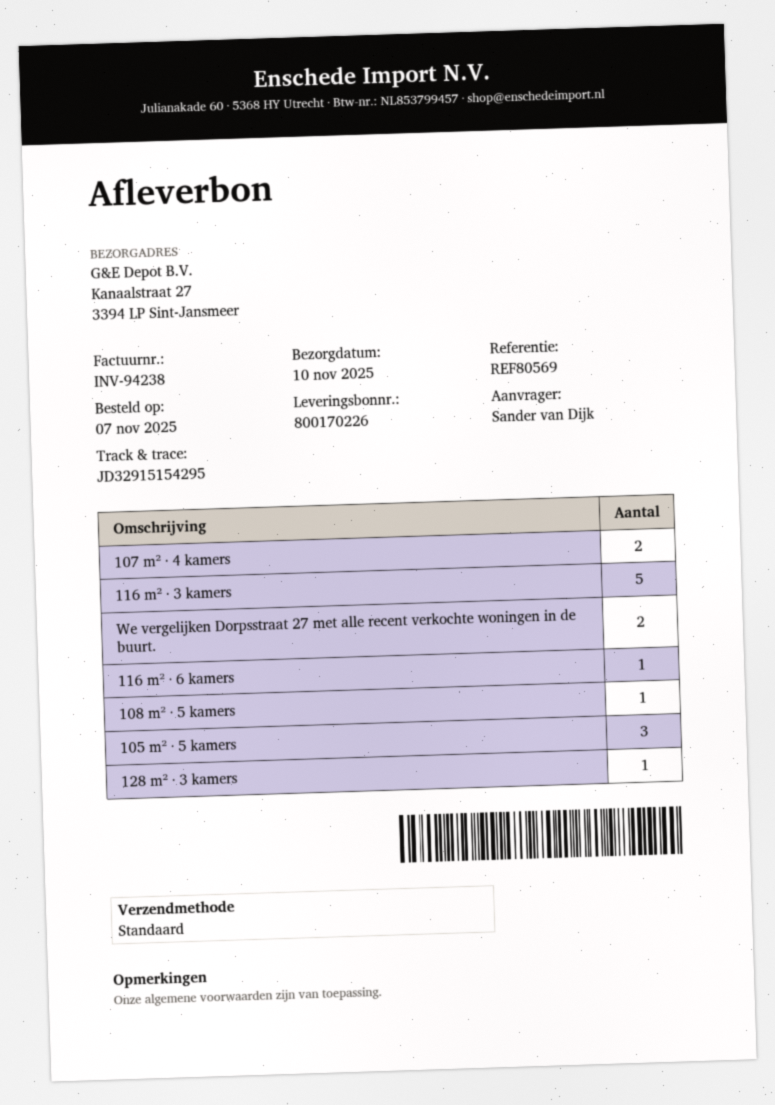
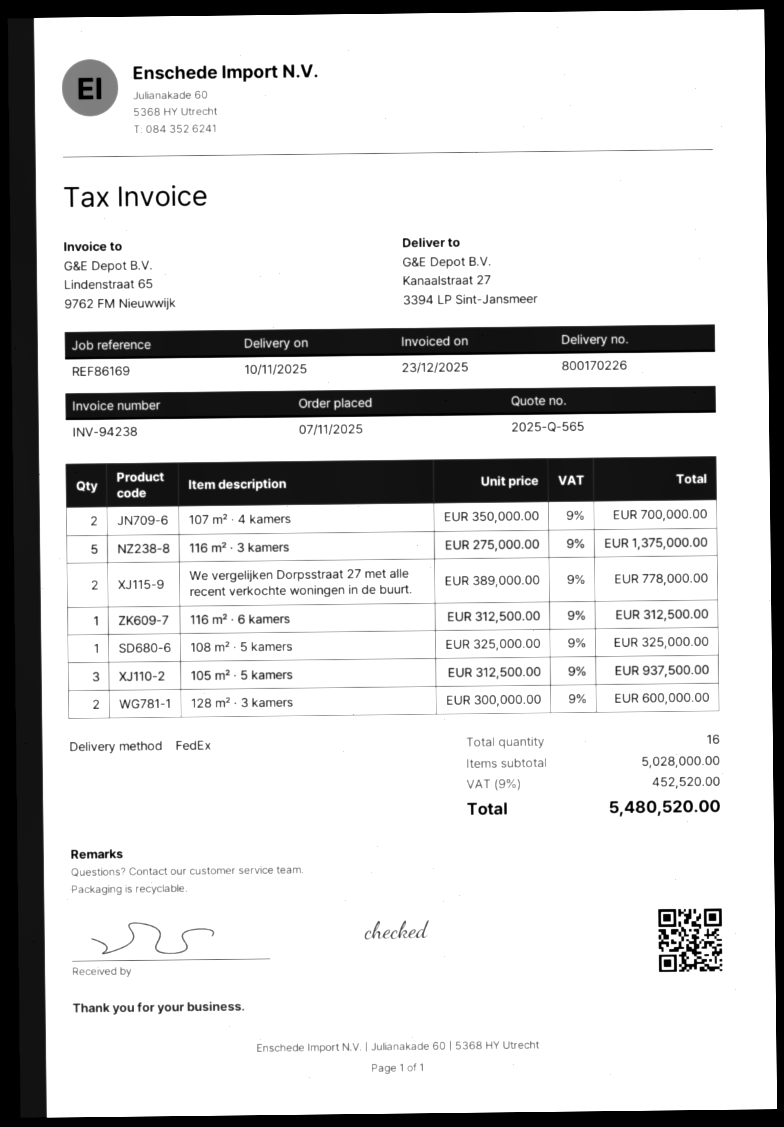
reference: REF80569 -> REF86169
shipping method: standard -> FedEx
128 m² · 3 kamers: 1 -> 2

